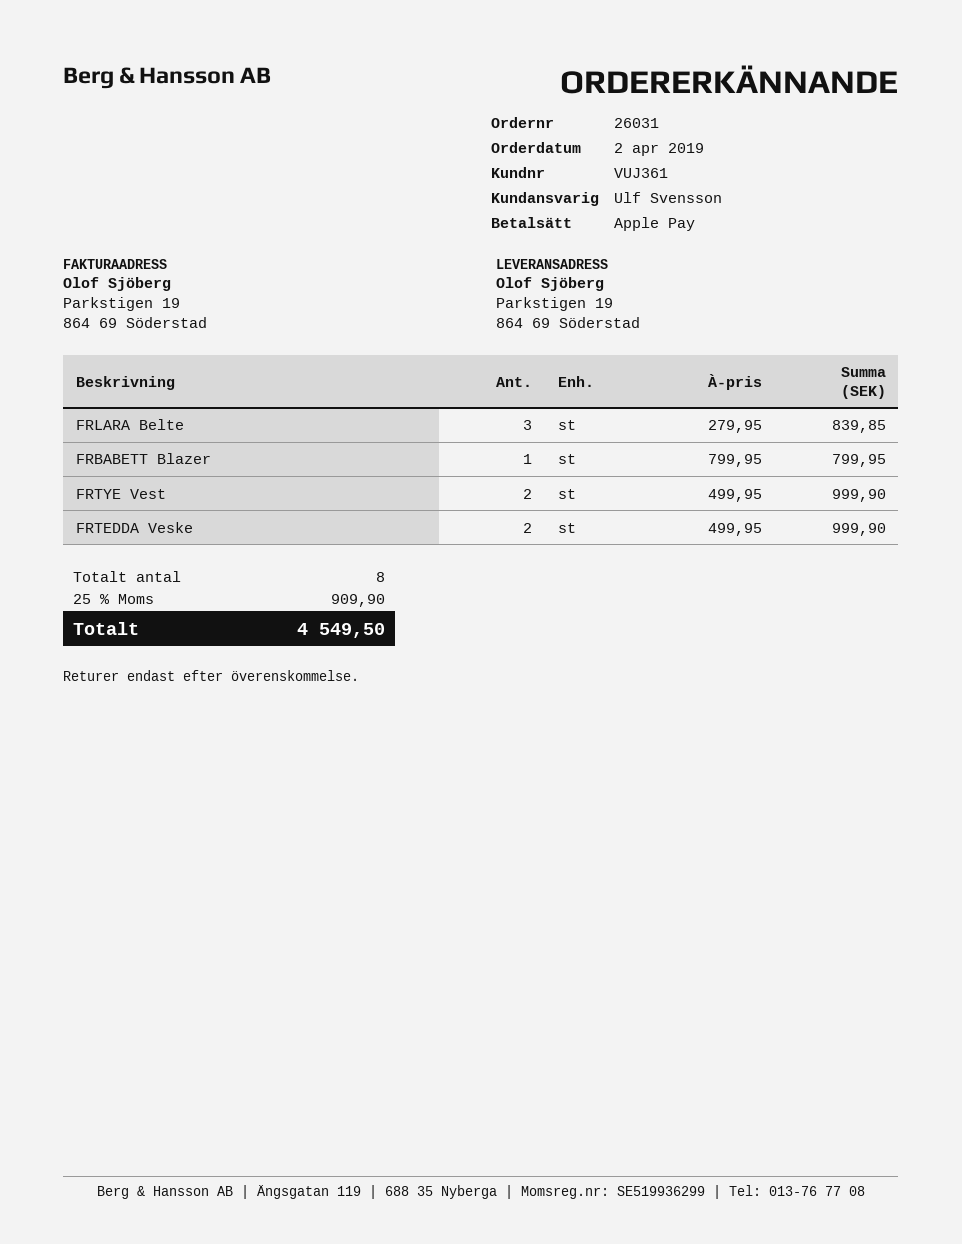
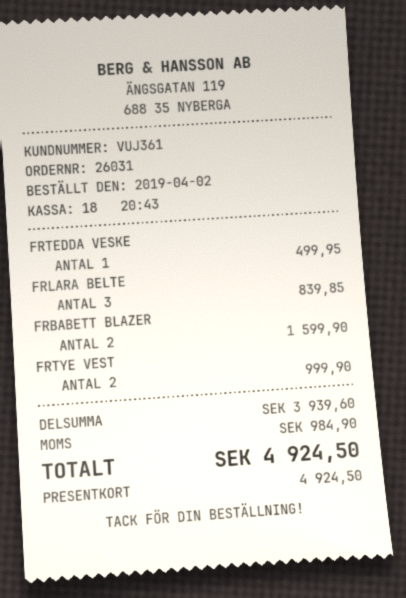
payment method: Apple Pay -> gift card
FRBABETT Blazer: 1 for 799.95 -> 2 for 1599.90
FRTEDDA Veske: 2 for 999.90 -> 1 for 499.95
tax: 909.90 -> 984.90
total: 4549.50 -> 4924.50

